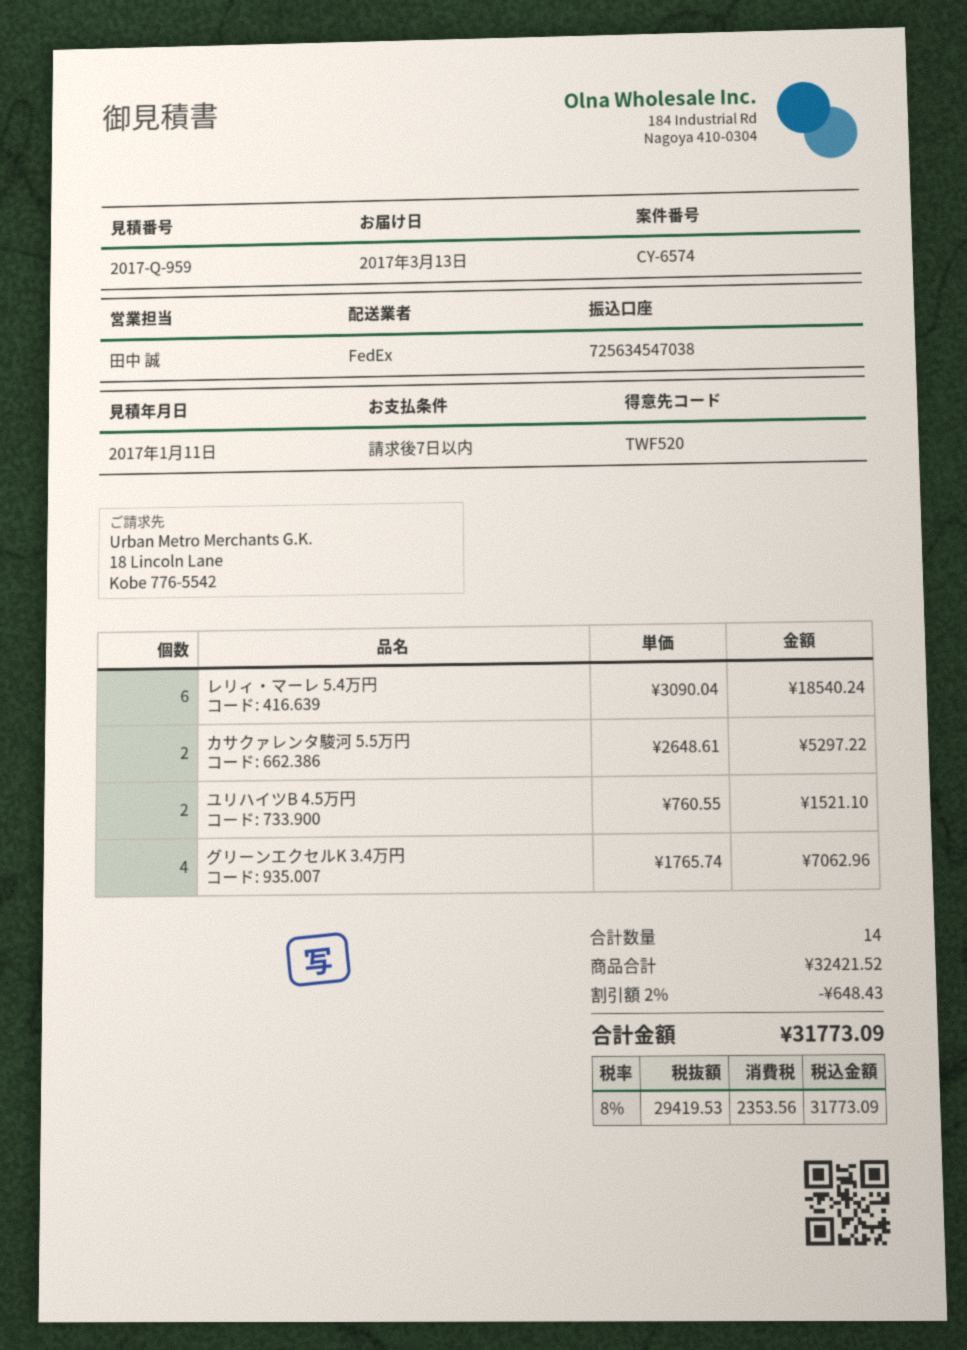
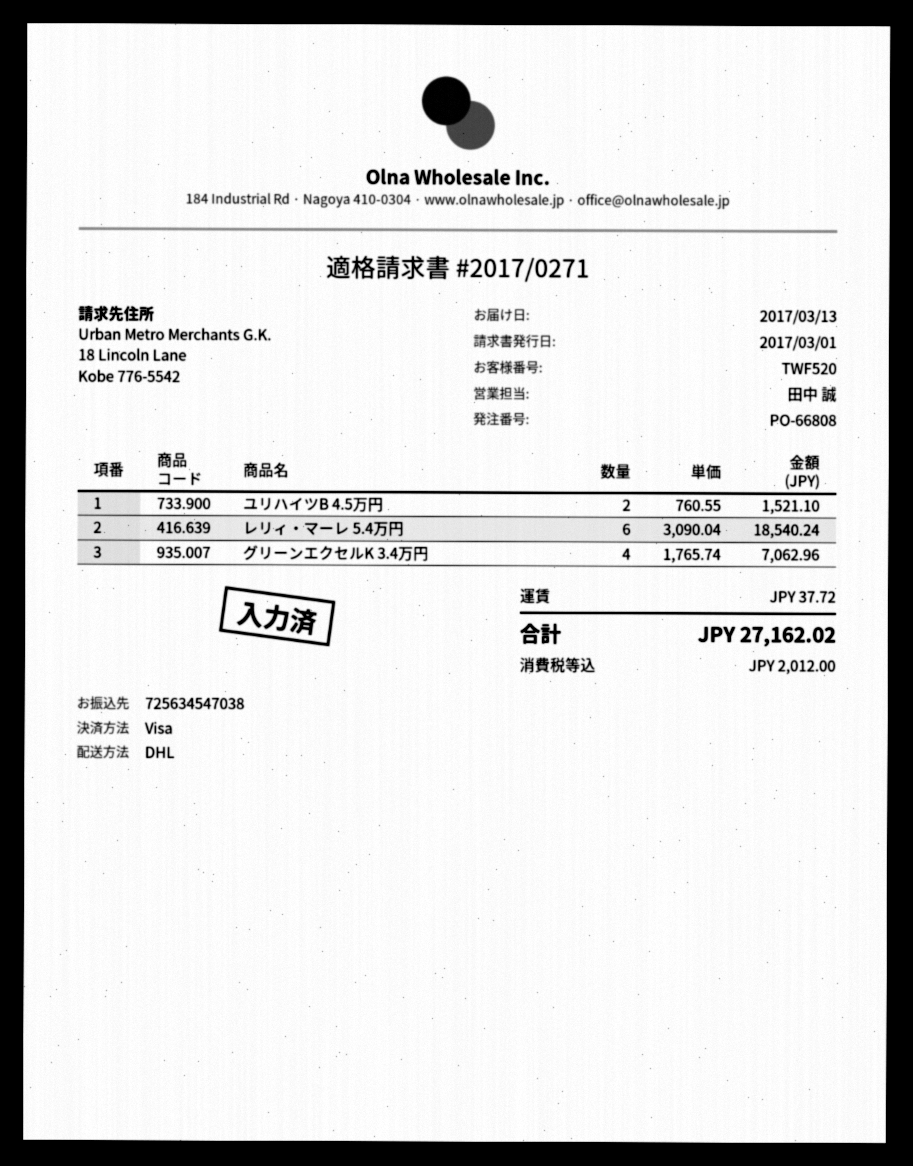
shipping method: FedEx -> DHL
カサクァレンタ駿河 5.5万円: 2 x 2648.61 = 5297.22 -> none
discount: 2% = 648.43 -> none
shipping: none -> 37.72
tax: 2353.56 -> 2012.00
total: 31773.09 -> 27162.02

